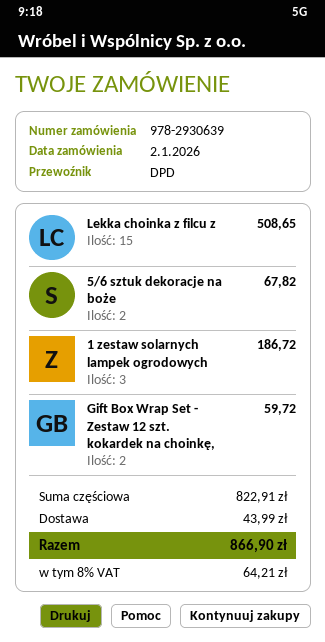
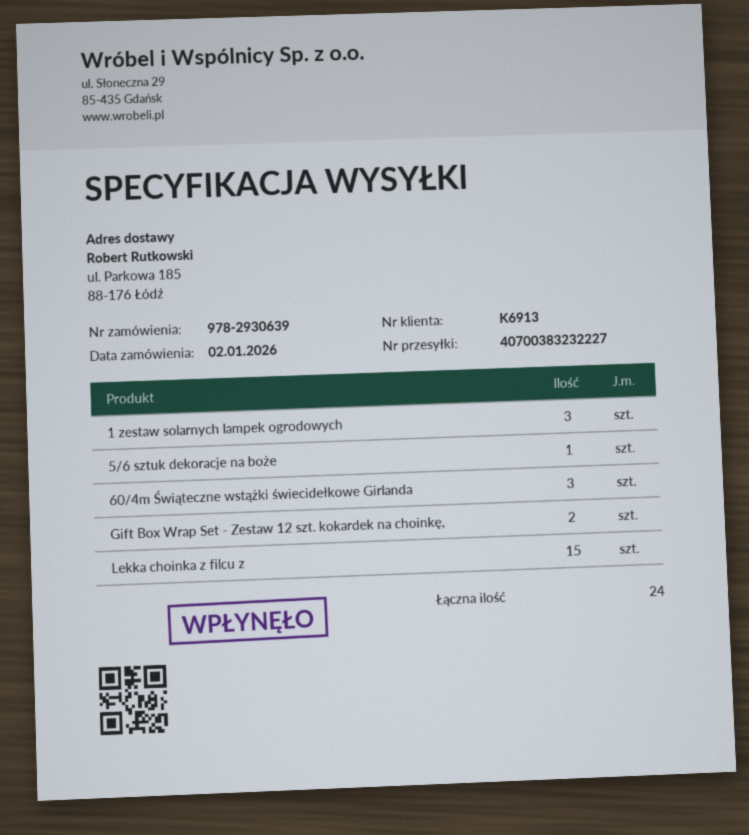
5/6 sztuk dekoracje na boże: 2 -> 1
60/4m Świąteczne wstążki świecidełkowe Girlanda: none -> 3

